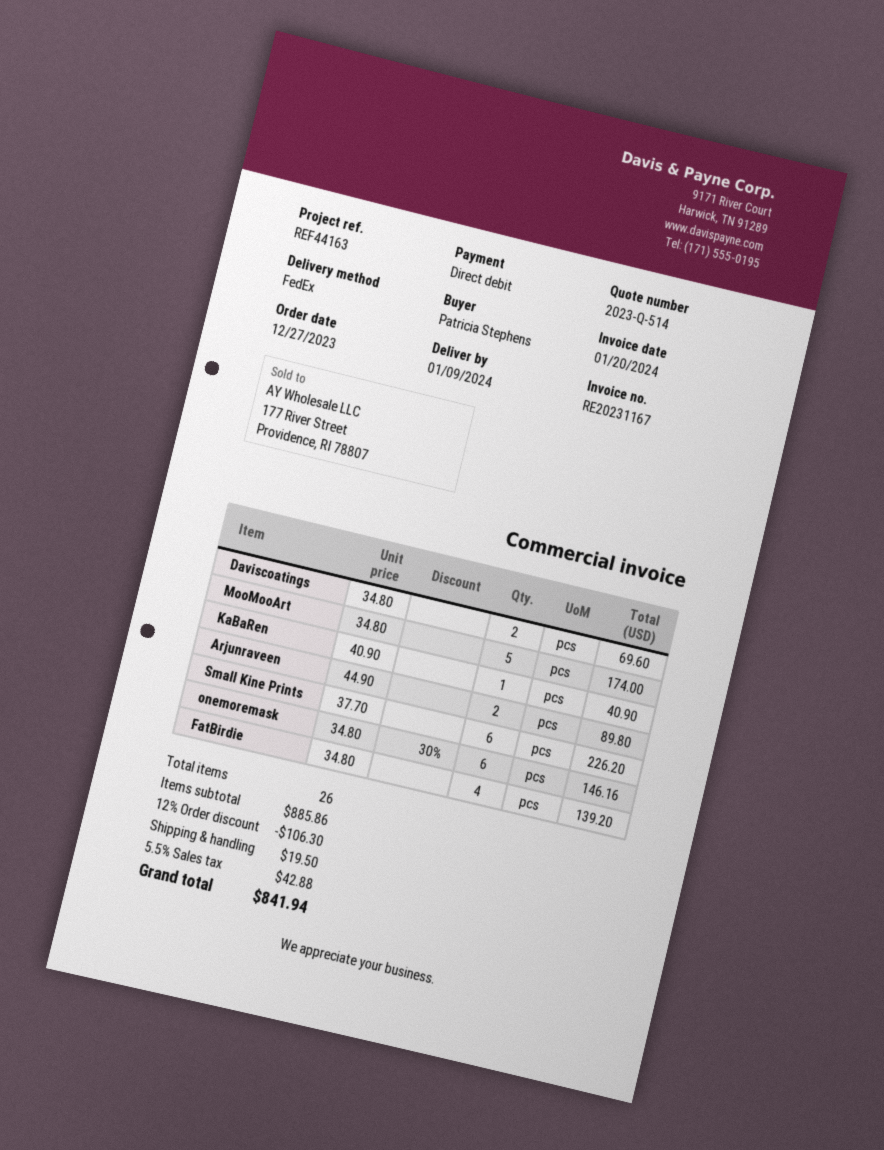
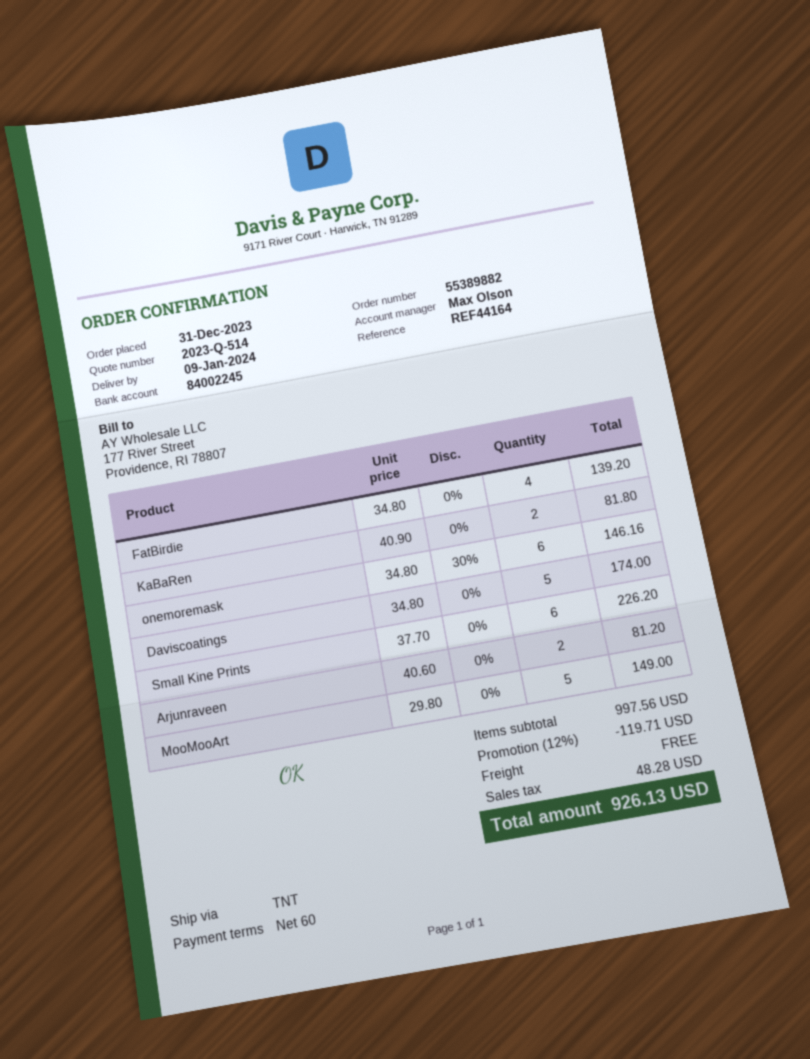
order date: 2023-12-27 -> 2023-12-31
reference: REF44163 -> REF44164
shipping method: FedEx -> TNT
Daviscoatings: 2 x 34.80 = 69.60 -> 5 x 34.80 = 174.00
MooMooArt: 5 x 34.80 = 174.00 -> 5 x 29.80 = 149.00
KaBaRen: 1 x 40.90 = 40.90 -> 2 x 40.90 = 81.80
Arjunraveen: 2 x 44.90 = 89.80 -> 2 x 40.60 = 81.20
subtotal: 885.86 -> 997.56
discount: 12% = 106.30 -> 12% = 119.71
shipping: 19.50 -> 0.00
tax: 42.88 -> 48.28
total: 841.94 -> 926.13

